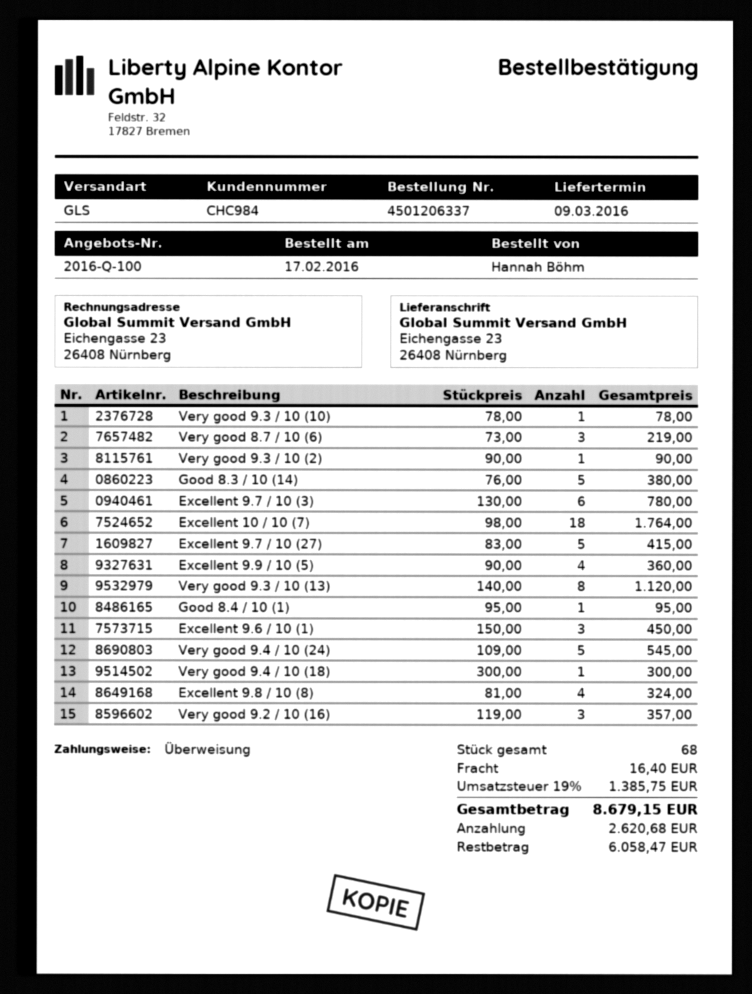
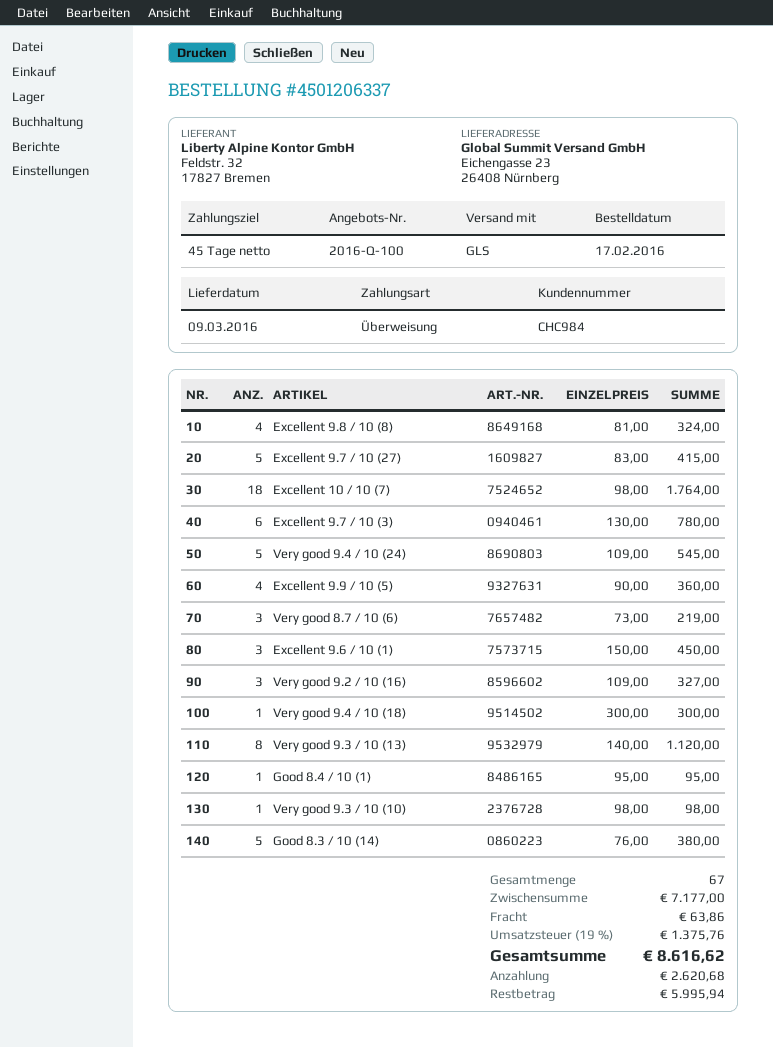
Very good 9.3 / 10 (10): 1 x 78.00 = 78.00 -> 1 x 98.00 = 98.00
Very good 9.3 / 10 (2): 1 x 90.00 = 90.00 -> none
Very good 9.2 / 10 (16): 3 x 119.00 = 357.00 -> 3 x 109.00 = 327.00
total quantity: 68 -> 67
shipping: 16.40 -> 63.86
tax: 19% = 1385.75 -> 19% = 1375.76
total: 8679.15 -> 8616.62
balance: 6058.47 -> 5995.94

